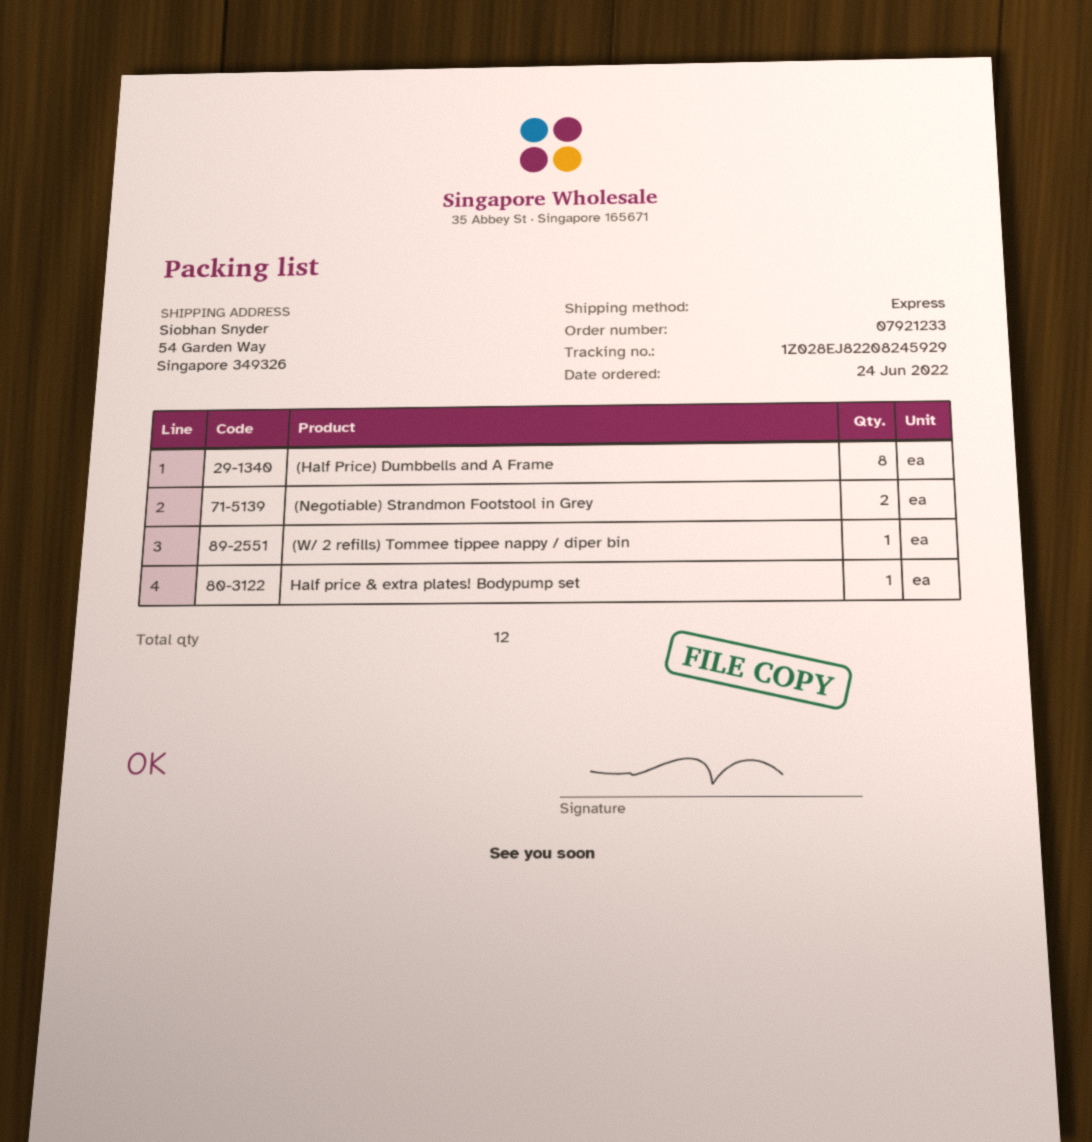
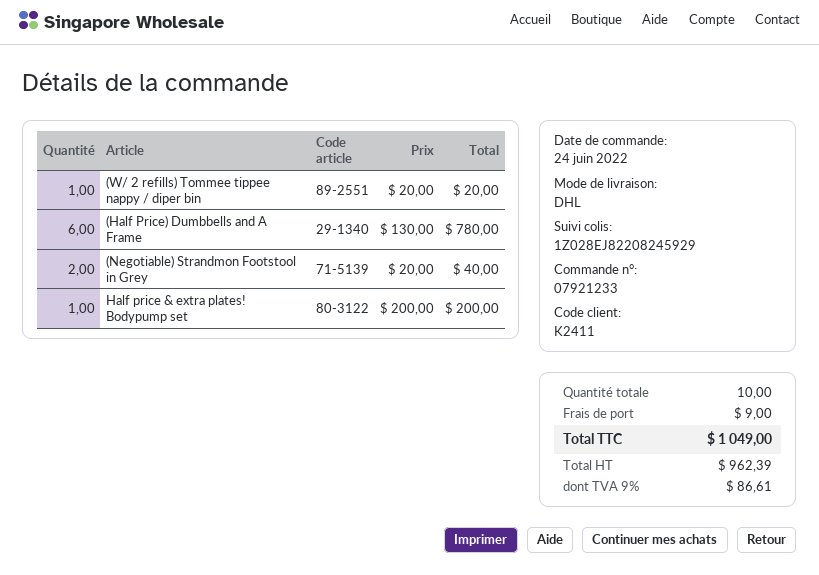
shipping method: express -> DHL
(Half Price) Dumbbells and A Frame: 8 -> 6
total quantity: 12 -> 10

